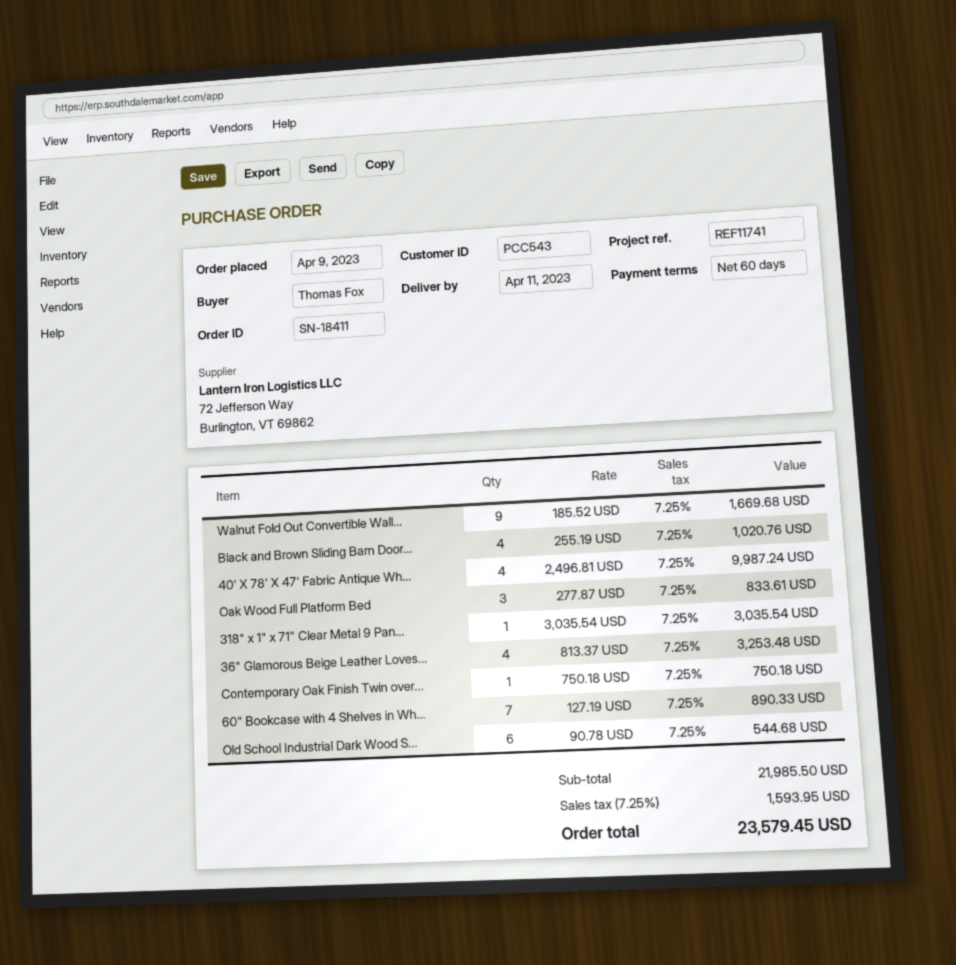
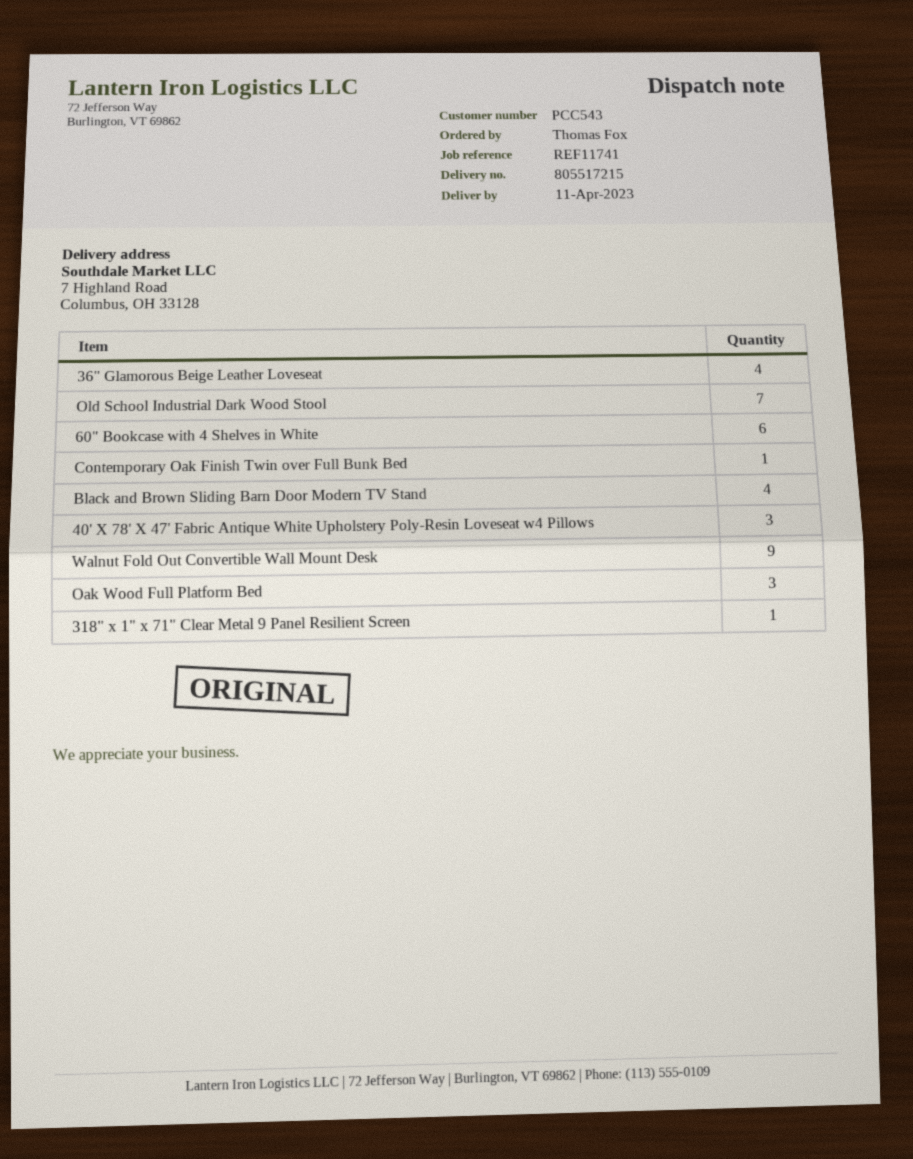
40' X 78' X 47' Fabric Antique Wh...: 4 -> 3
60" Bookcase with 4 Shelves in Wh...: 7 -> 6
Old School Industrial Dark Wood S...: 6 -> 7

